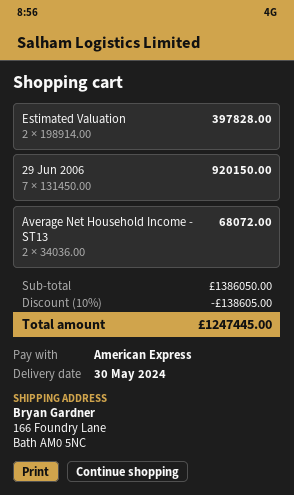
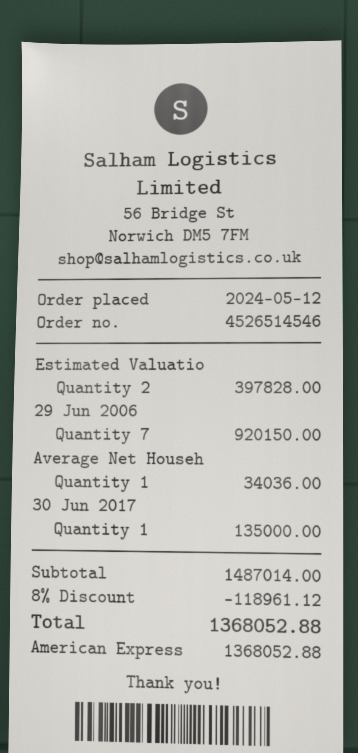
Average Net Household Income - ST13: 2 for 68072.00 -> 1 for 34036.00
30 Jun 2017: none -> 1 for 135000.00
subtotal: 1386050.00 -> 1487014.00
discount: 10% = 138605.00 -> 8% = 118961.12
total: 1247445.00 -> 1368052.88

